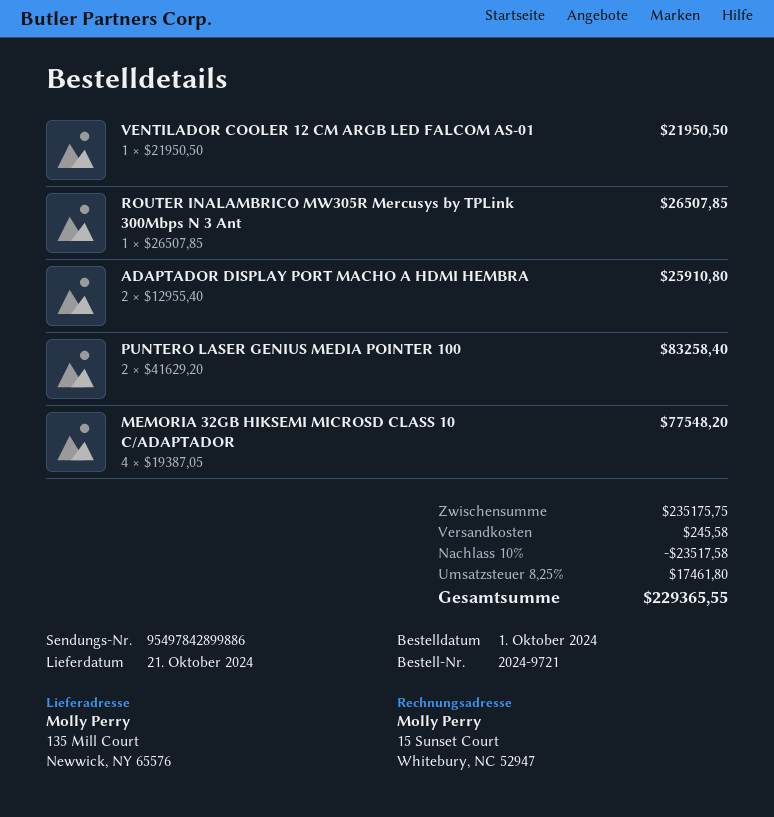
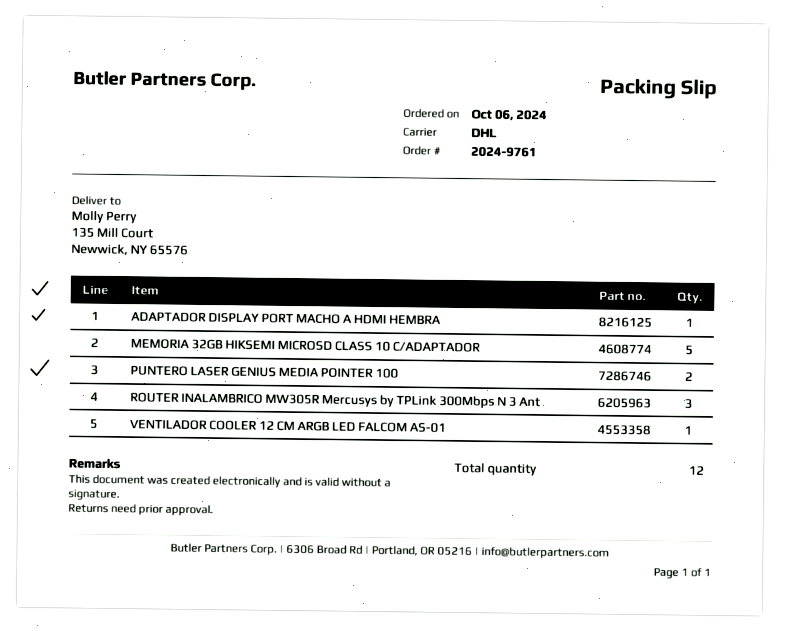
order number: 2024-9721 -> 2024-9761
order date: 2024-10-01 -> 2024-10-06
ROUTER INALAMBRICO MW305R Mercusys by TPLink 300Mbps N 3 Ant: 1 -> 3
ADAPTADOR DISPLAY PORT MACHO A HDMI HEMBRA: 2 -> 1
MEMORIA 32GB HIKSEMI MICROSD CLASS 10 C/ADAPTADOR: 4 -> 5

